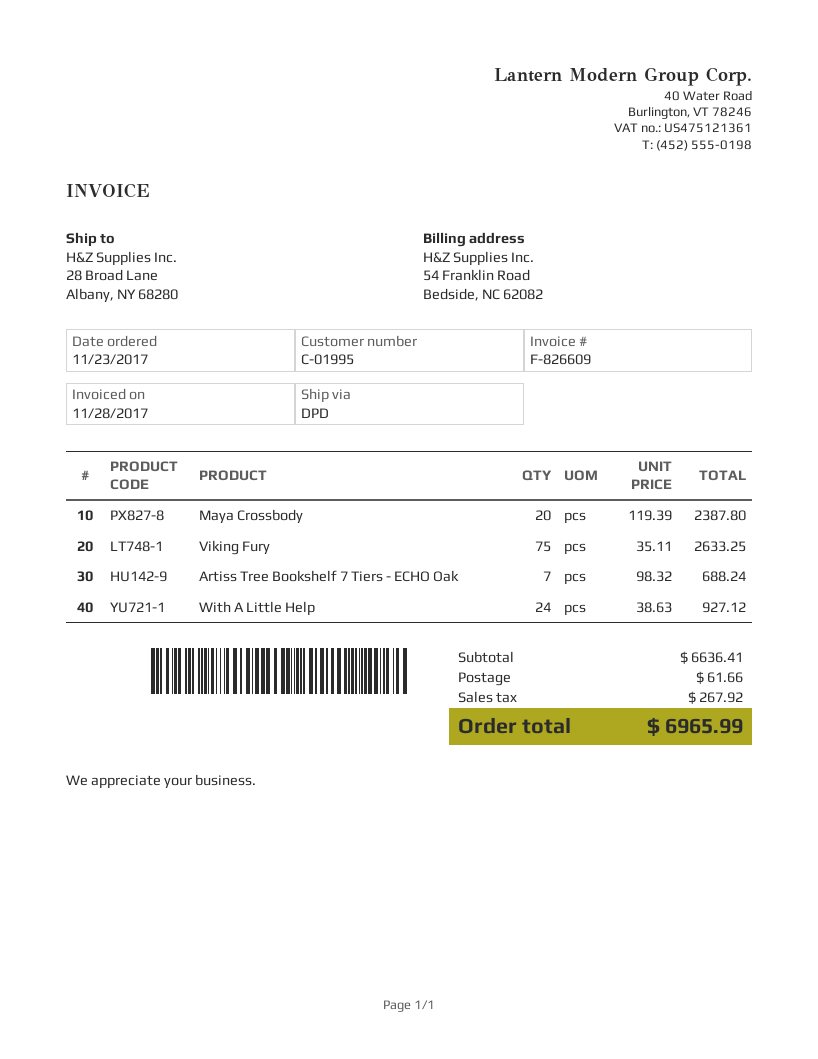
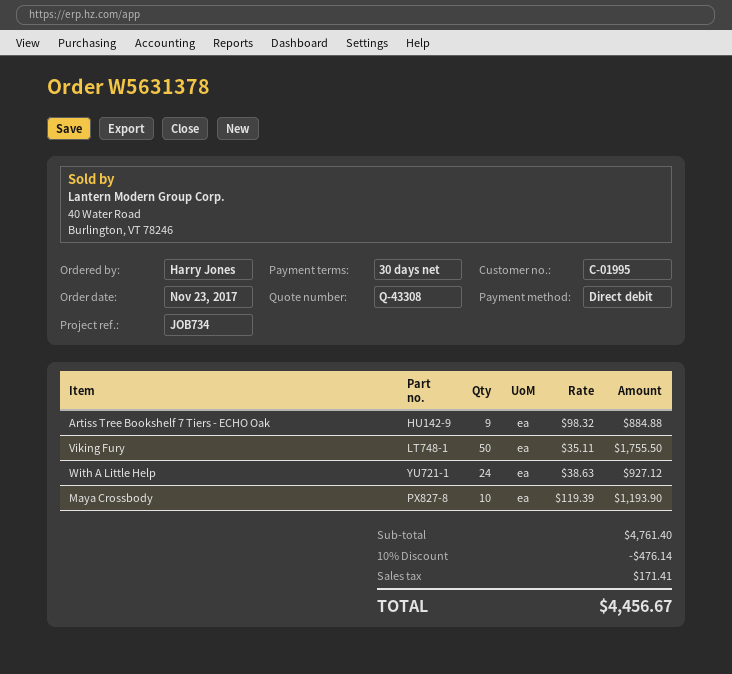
Maya Crossbody: 20 x 119.39 = 2387.80 -> 10 x 119.39 = 1193.90
Viking Fury: 75 x 35.11 = 2633.25 -> 50 x 35.11 = 1755.50
Artiss Tree Bookshelf 7 Tiers - ECHO Oak: 7 x 98.32 = 688.24 -> 9 x 98.32 = 884.88
subtotal: 6636.41 -> 4761.40
discount: none -> 10% = 476.14
shipping: 61.66 -> none
tax: 267.92 -> 171.41
total: 6965.99 -> 4456.67

